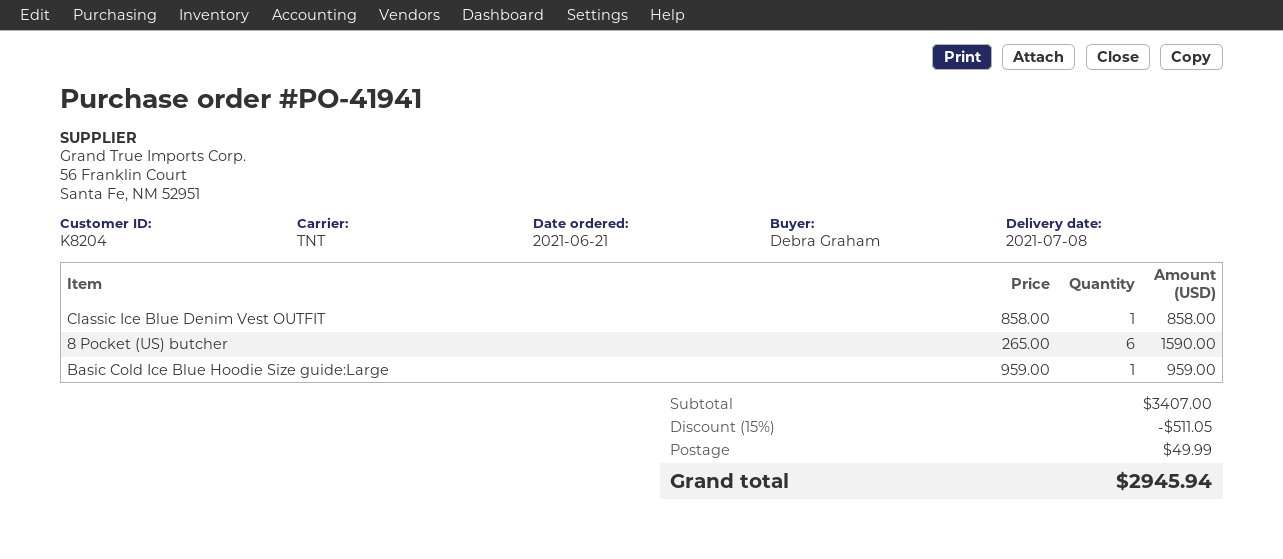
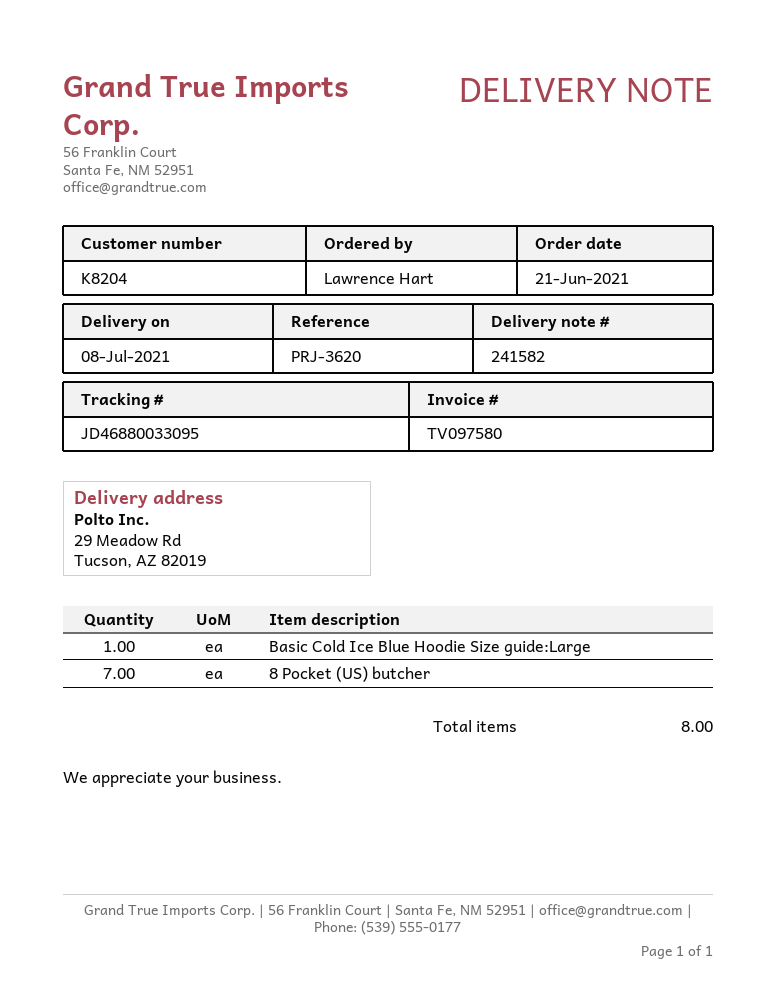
ordered by: Debra Graham -> Lawrence Hart
Classic Ice Blue Denim Vest OUTFIT: 1 -> none
8 Pocket (US) butcher: 6 -> 7

